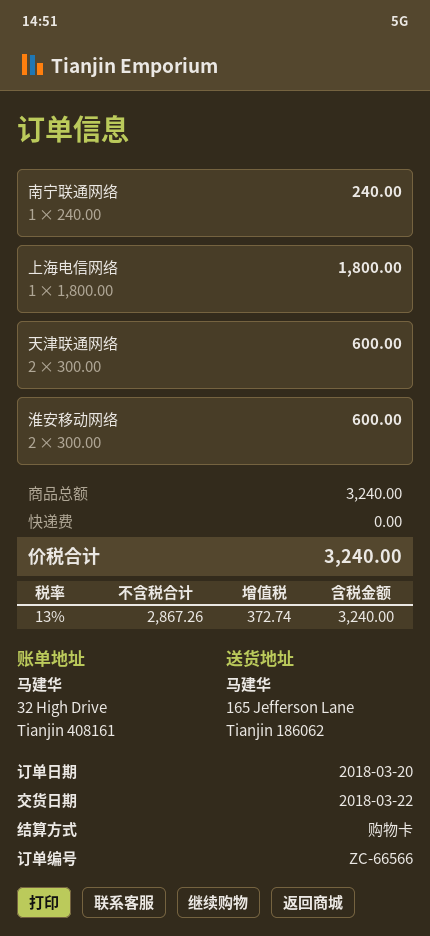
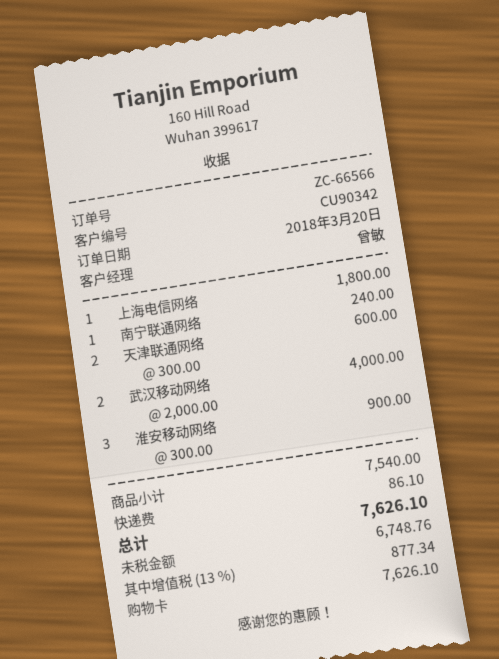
淮安移动网络: 2 x 300.00 = 600.00 -> 3 x 300.00 = 900.00
武汉移动网络: none -> 2 x 2000.00 = 4000.00
subtotal: 3240.00 -> 7540.00
shipping: 0.00 -> 86.10
net: 2867.26 -> 6748.76
tax: 13% = 372.74 -> 13% = 877.34
total: 3240.00 -> 7626.10

